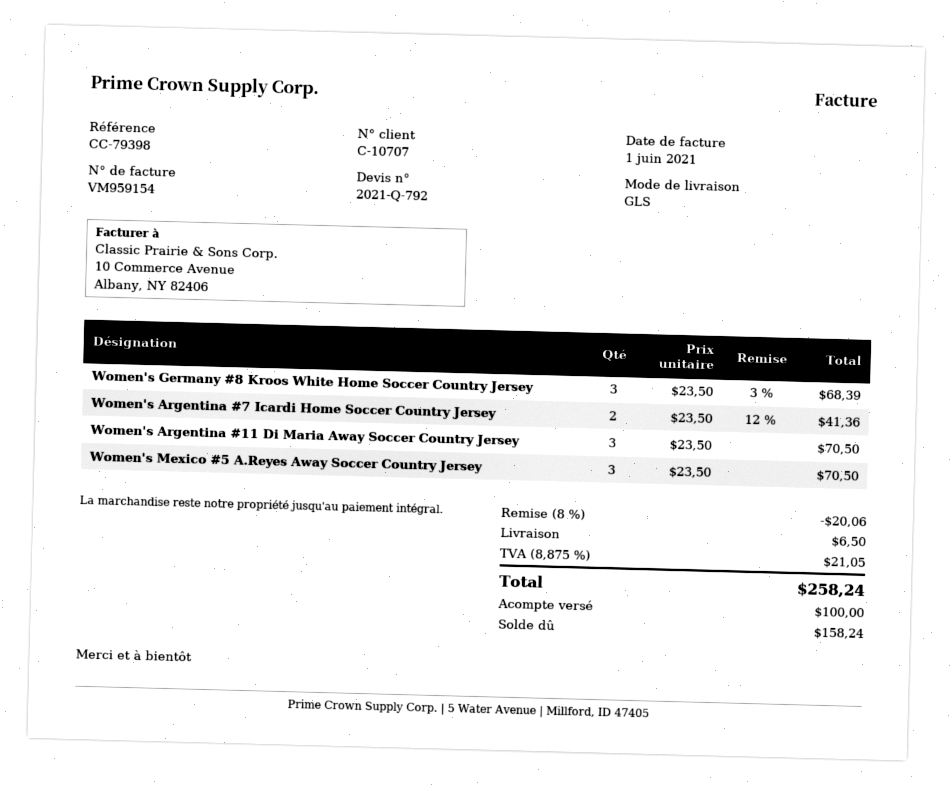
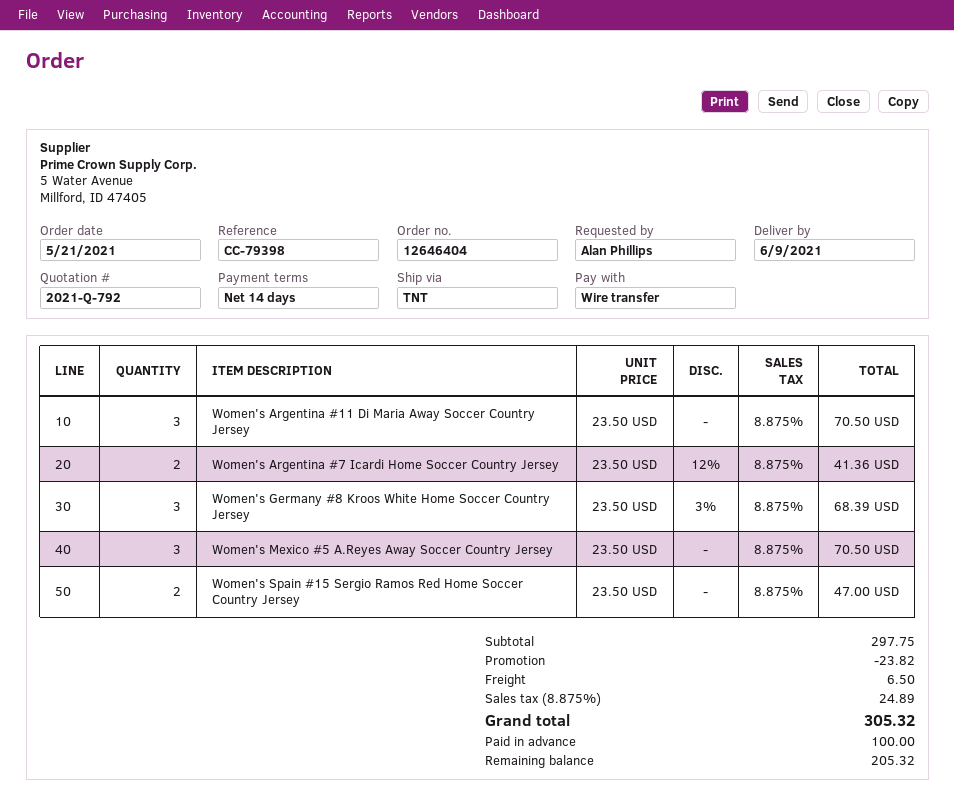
shipping method: GLS -> TNT
Women's Spain #15 Sergio Ramos Red Home Soccer Country Jersey: none -> 2 x 23.50 = 47.00
discount: 20.06 -> 23.82
tax: 8.875% = 21.05 -> 8.875% = 24.89
total: 258.24 -> 305.32
balance: 158.24 -> 205.32

